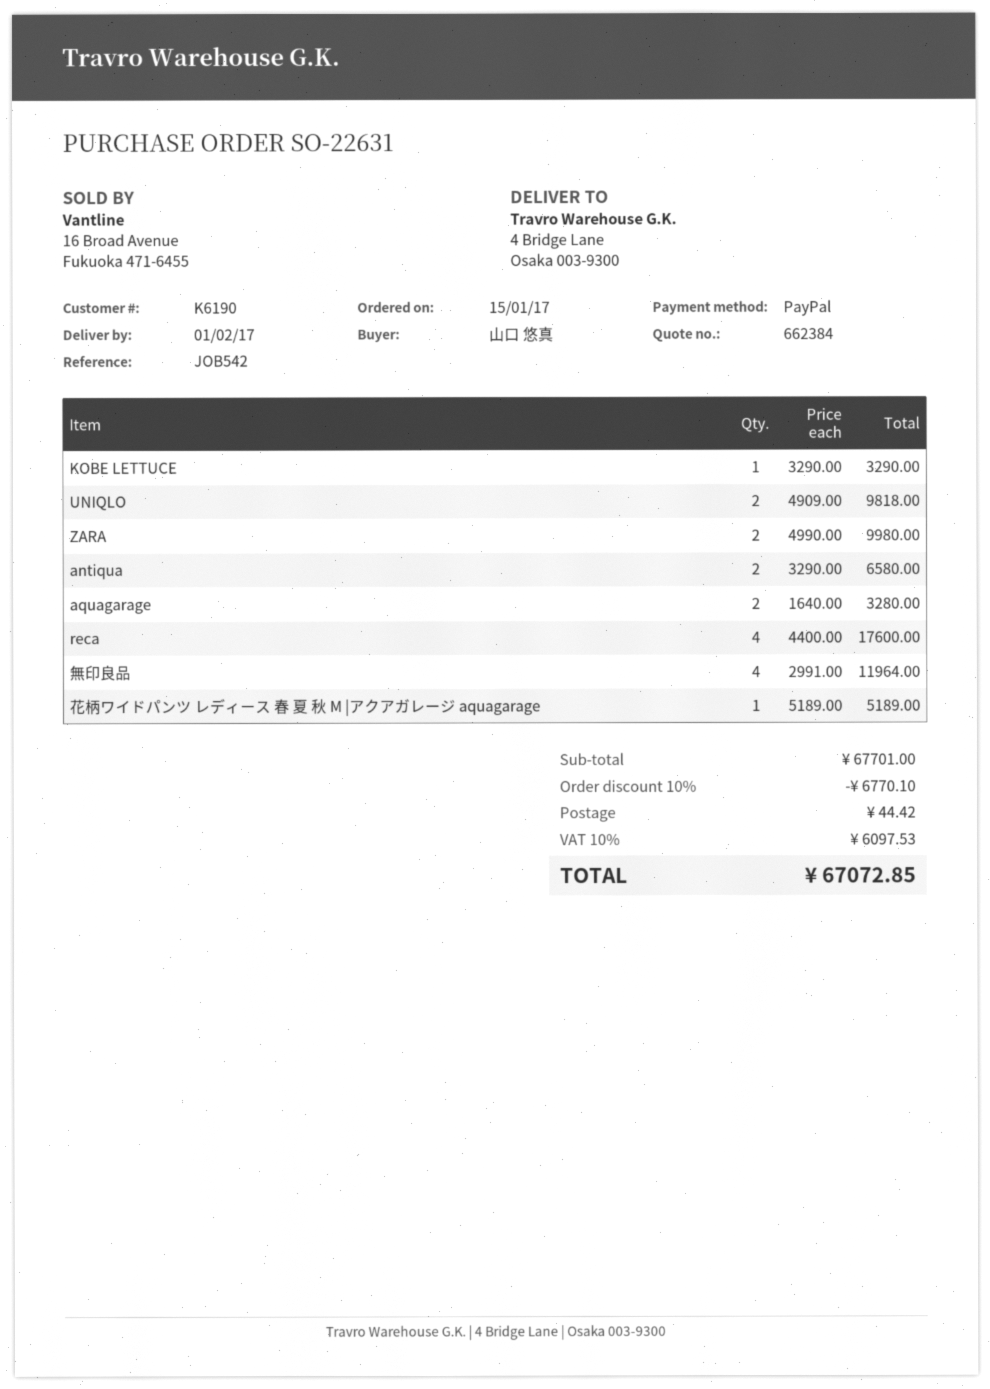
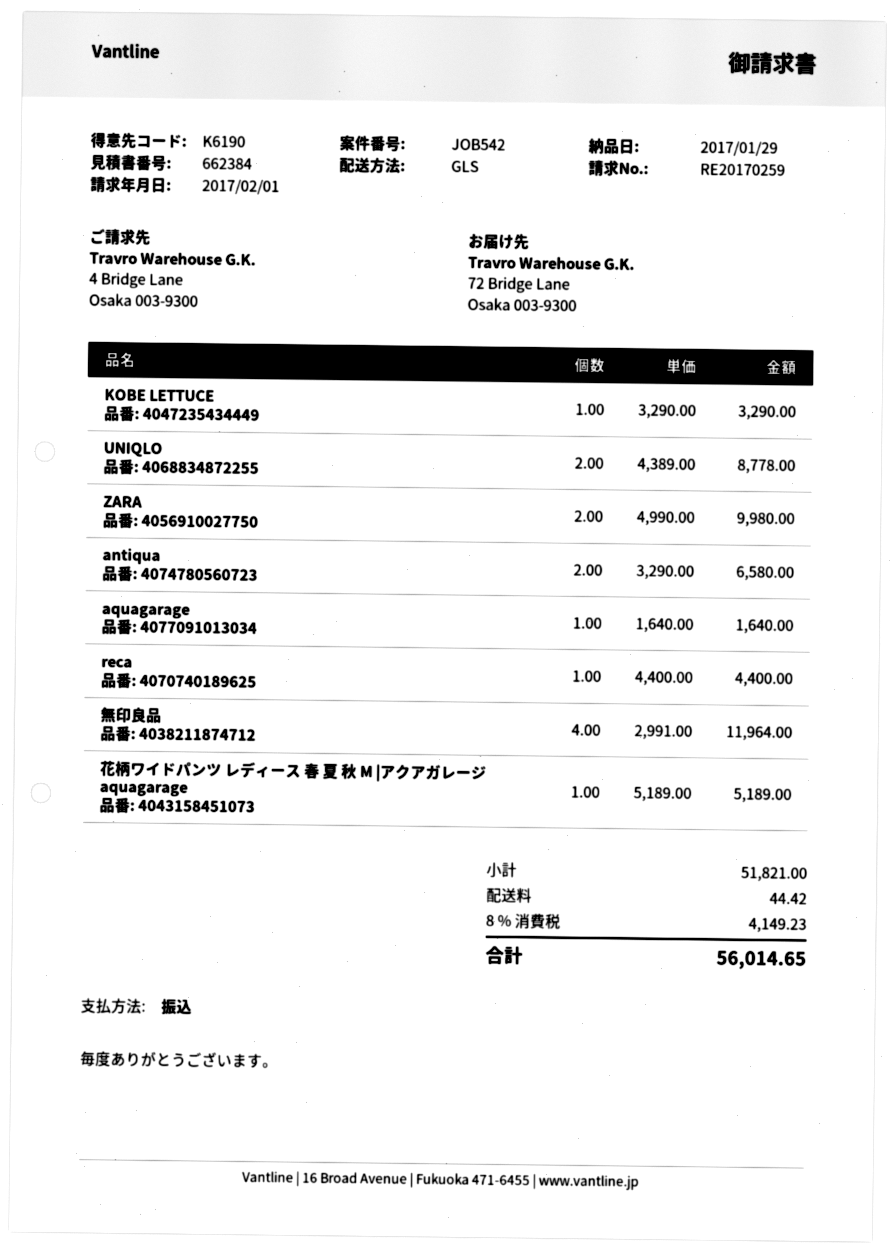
delivery date: 2017-02-01 -> 2017-01-29
payment method: PayPal -> bank transfer
ship to: 4 Bridge Lane, Osaka 003-9300 -> 72 Bridge Lane, Osaka 003-9300
UNIQLO: 2 x 4909.00 = 9818.00 -> 2 x 4389.00 = 8778.00
aquagarage: 2 x 1640.00 = 3280.00 -> 1 x 1640.00 = 1640.00
reca: 4 x 4400.00 = 17600.00 -> 1 x 4400.00 = 4400.00
subtotal: 67701.00 -> 51821.00
discount: 10% = 6770.10 -> none
tax: 10% = 6097.53 -> 8% = 4149.23
total: 67072.85 -> 56014.65

